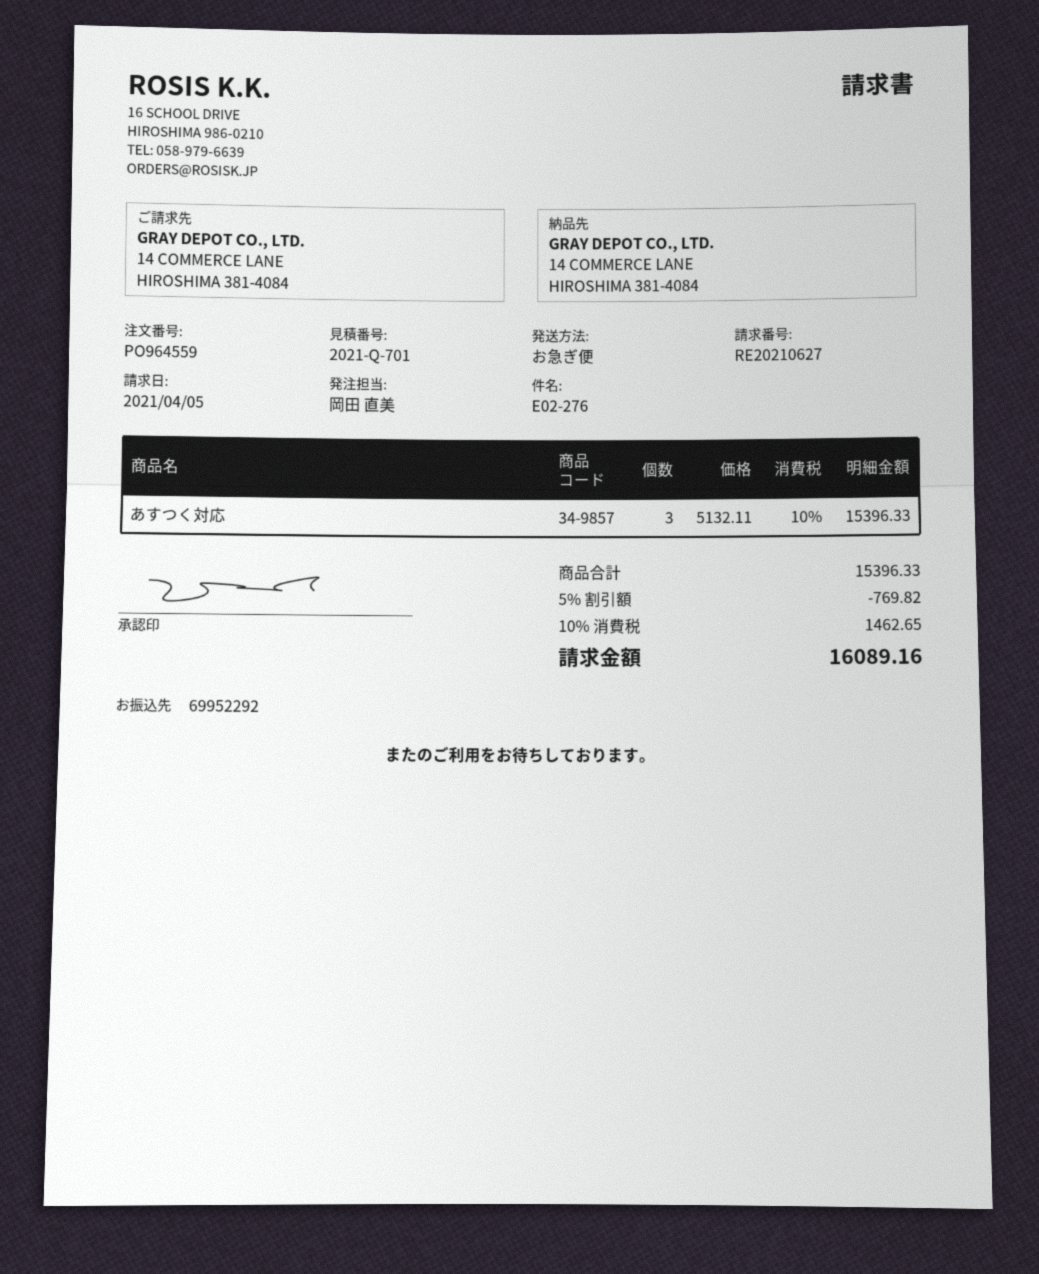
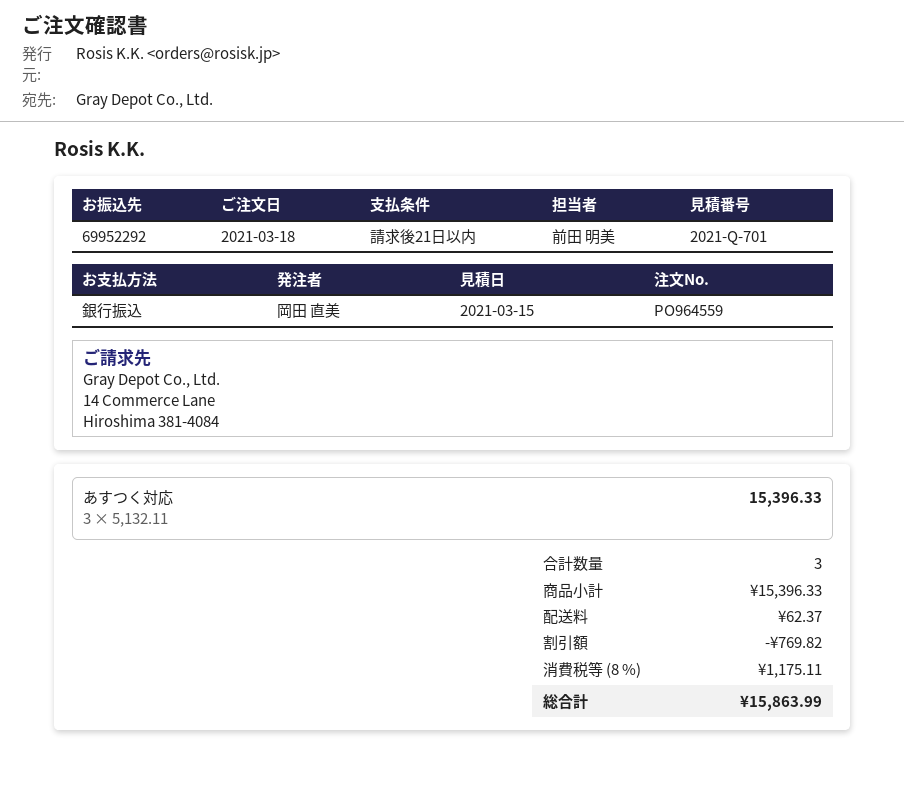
shipping: none -> 62.37
tax: 10% = 1462.65 -> 8% = 1175.11
total: 16089.16 -> 15863.99

